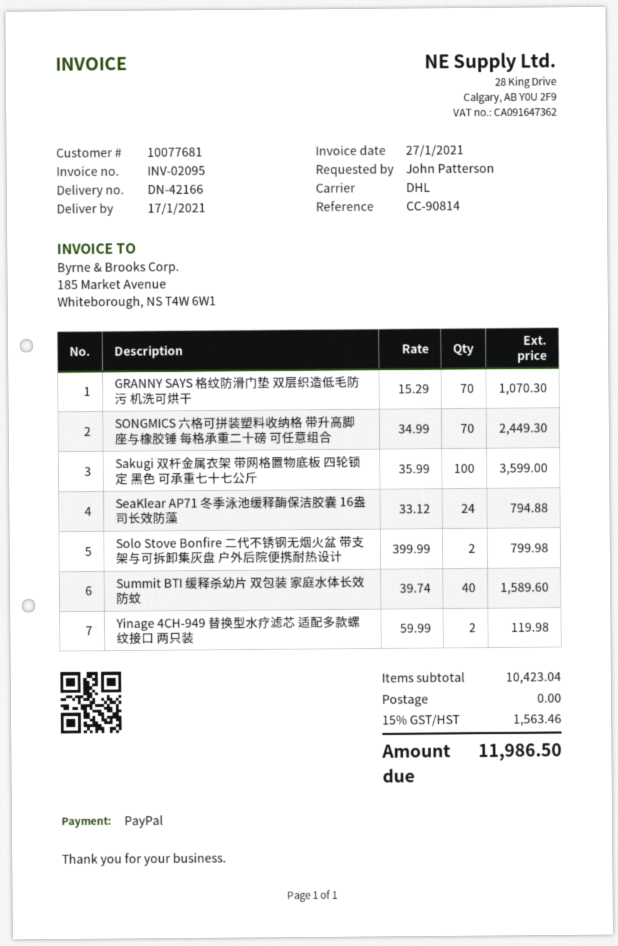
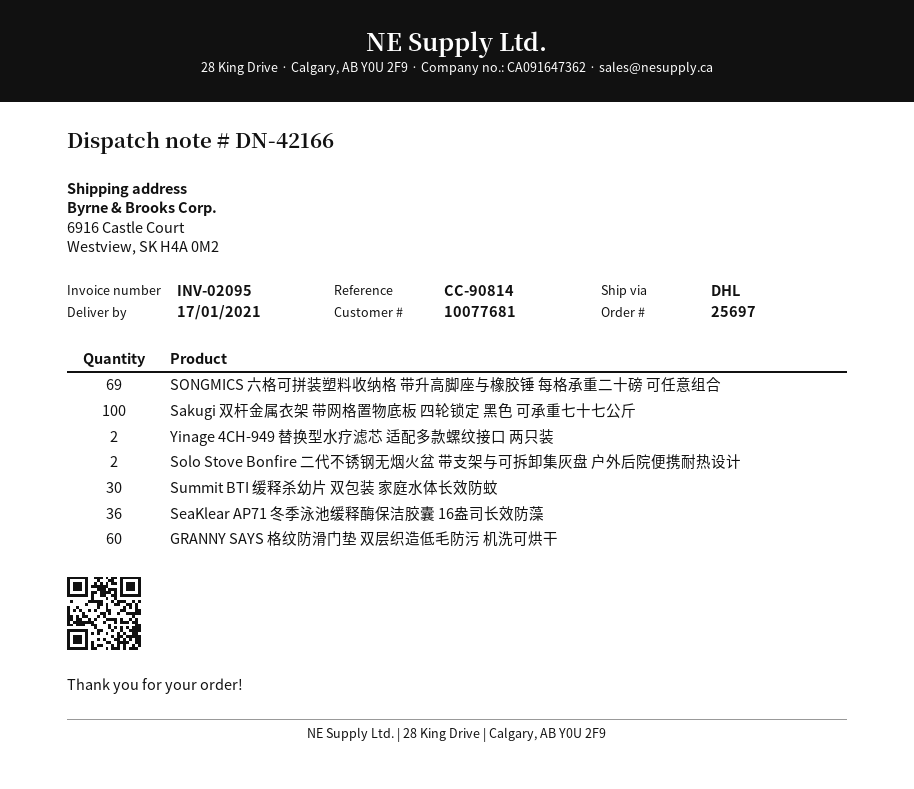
GRANNY SAYS 格纹防滑门垫 双层织造低毛防污 机洗可烘干: 70 -> 60
SONGMICS 六格可拼装塑料收纳格 带升高脚座与橡胶锤 每格承重二十磅 可任意组合: 70 -> 69
SeaKlear AP71 冬季泳池缓释酶保洁胶囊 16盎司长效防藻: 24 -> 36
Summit BTI 缓释杀幼片 双包装 家庭水体长效防蚊: 40 -> 30

